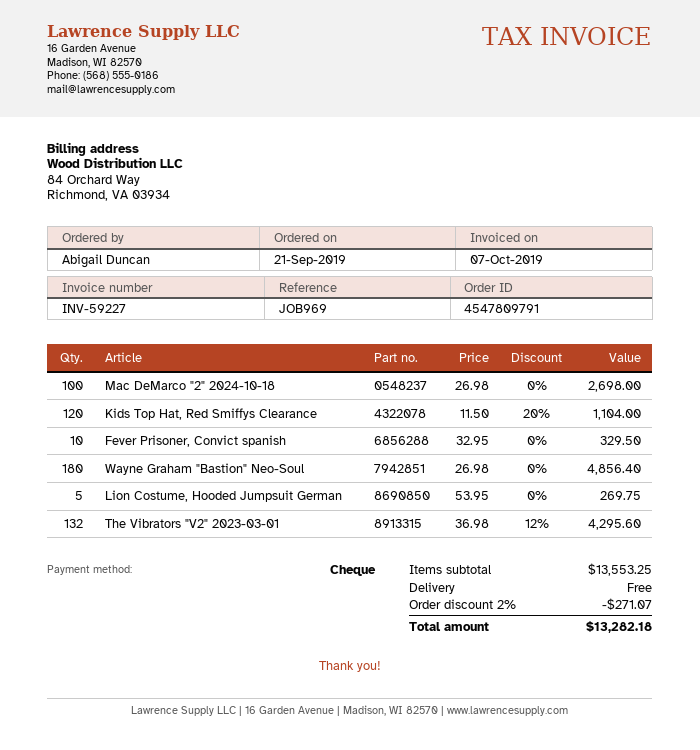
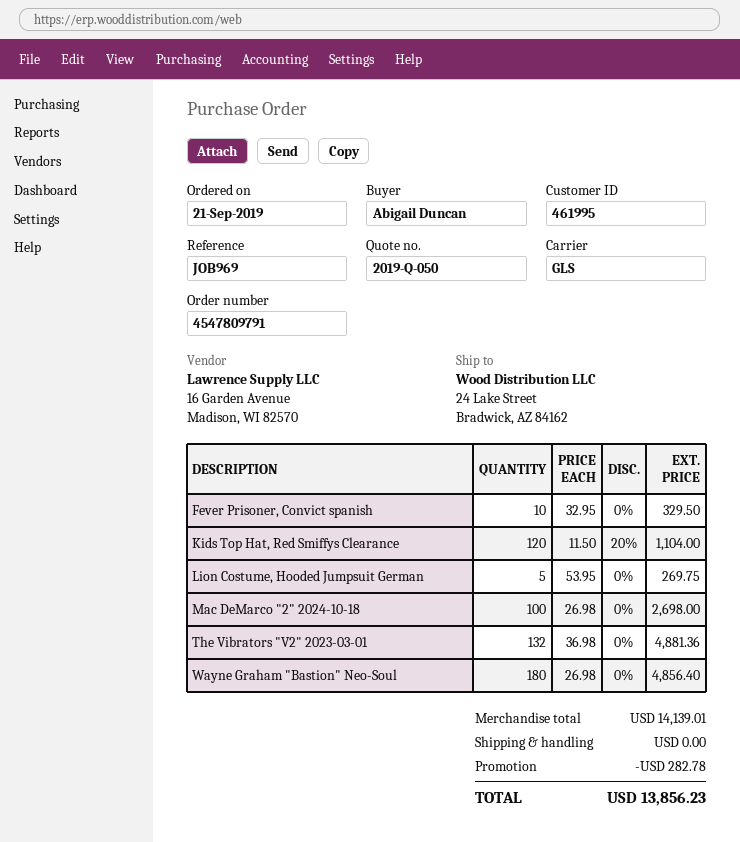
The Vibrators "V2" 2023-03-01: 132 x 36.98 - 12% = 4295.60 -> 132 x 36.98 = 4881.36
subtotal: 13553.25 -> 14139.01
discount: 271.07 -> 282.78
total: 13282.18 -> 13856.23

